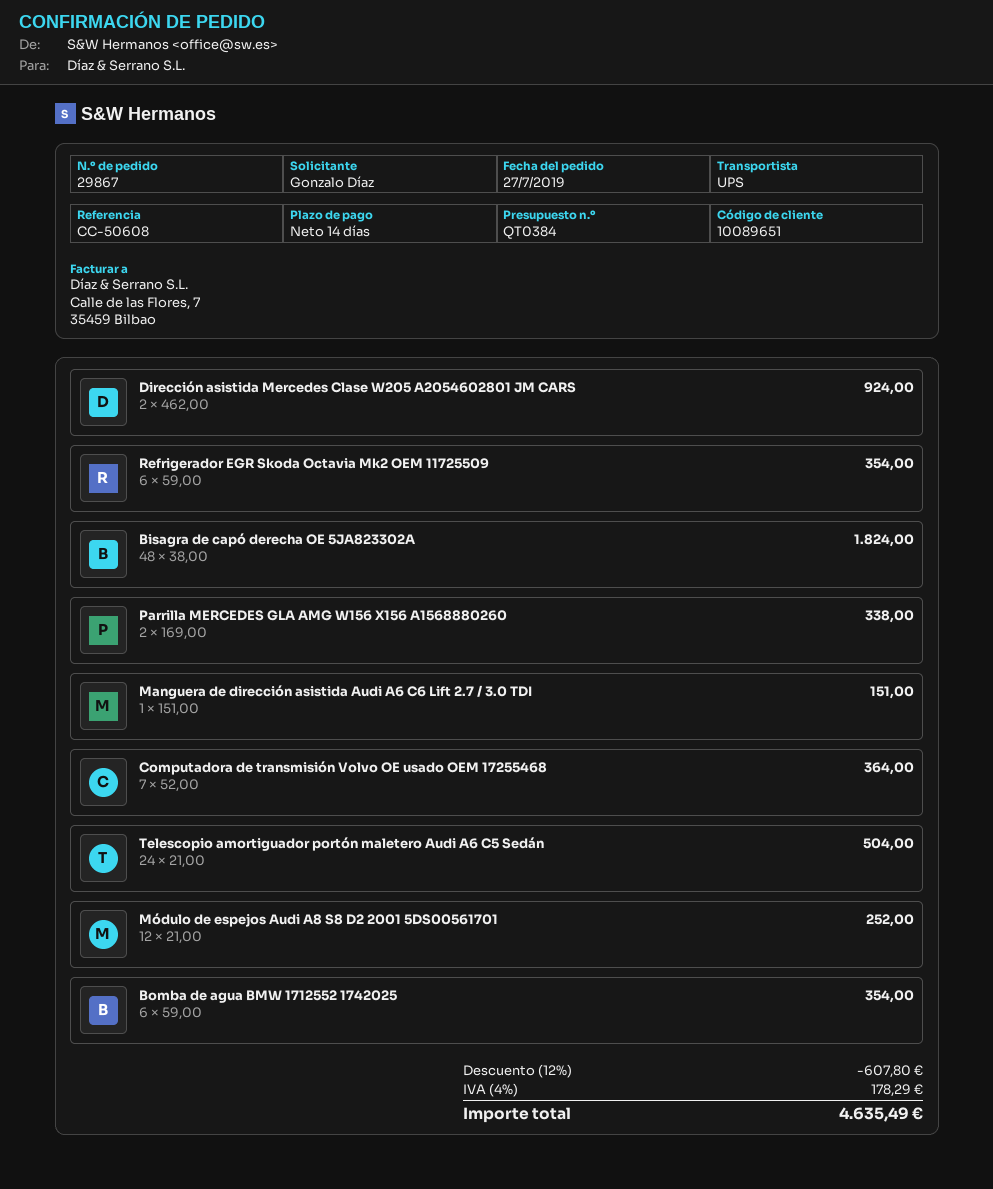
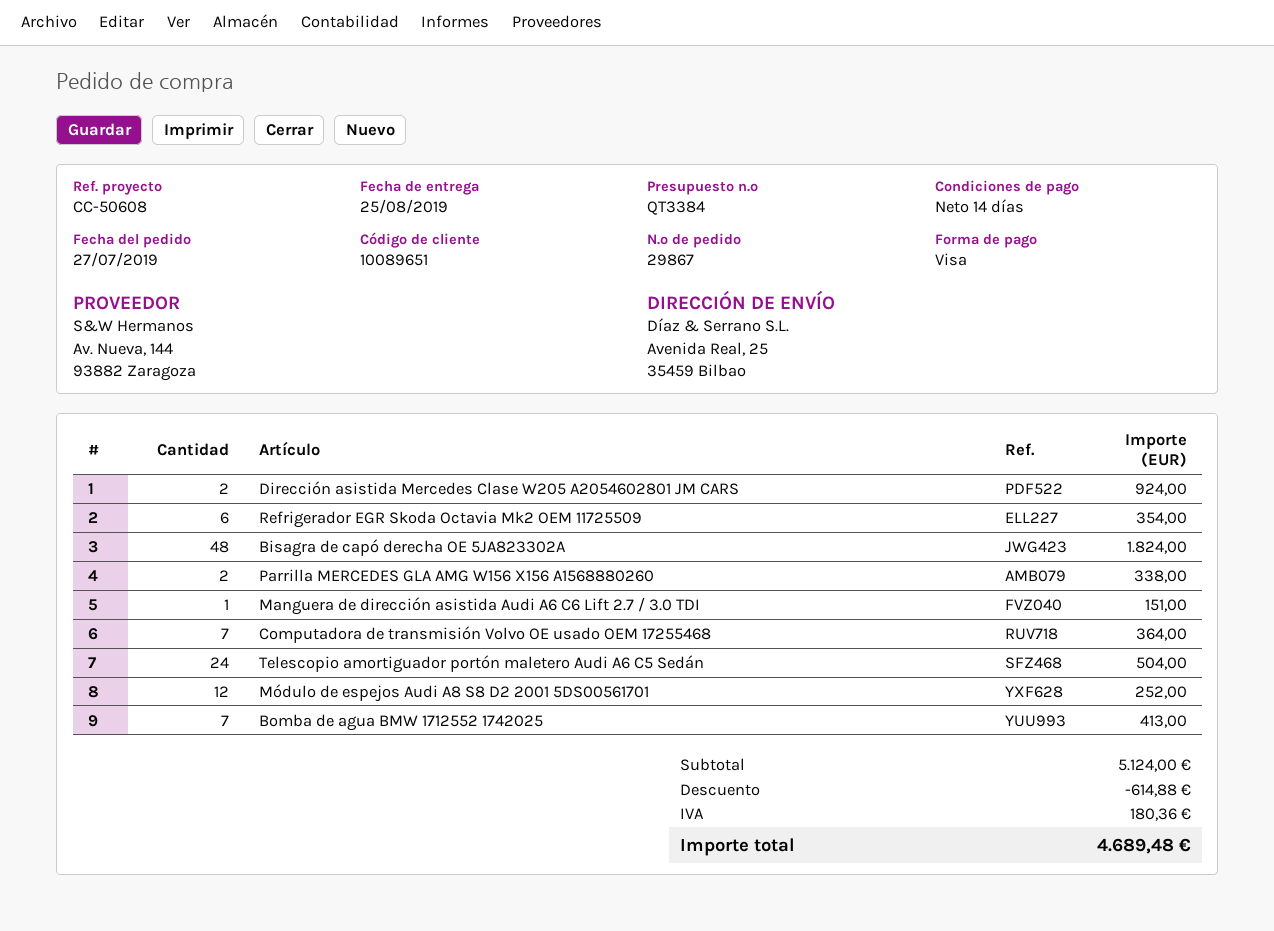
quote number: QT0384 -> QT3384
Bomba de agua BMW 1712552 1742025: 6 for 354.00 -> 7 for 413.00
discount: 607.80 -> 614.88
tax: 178.29 -> 180.36
total: 4635.49 -> 4689.48

